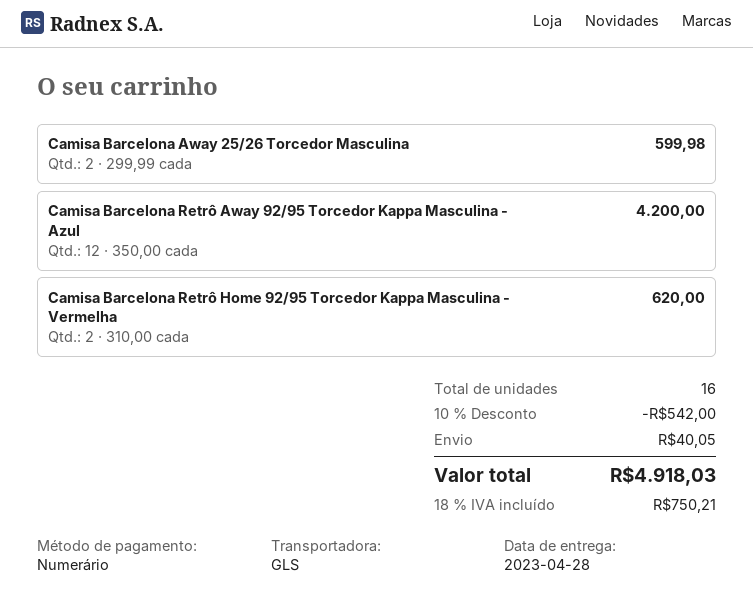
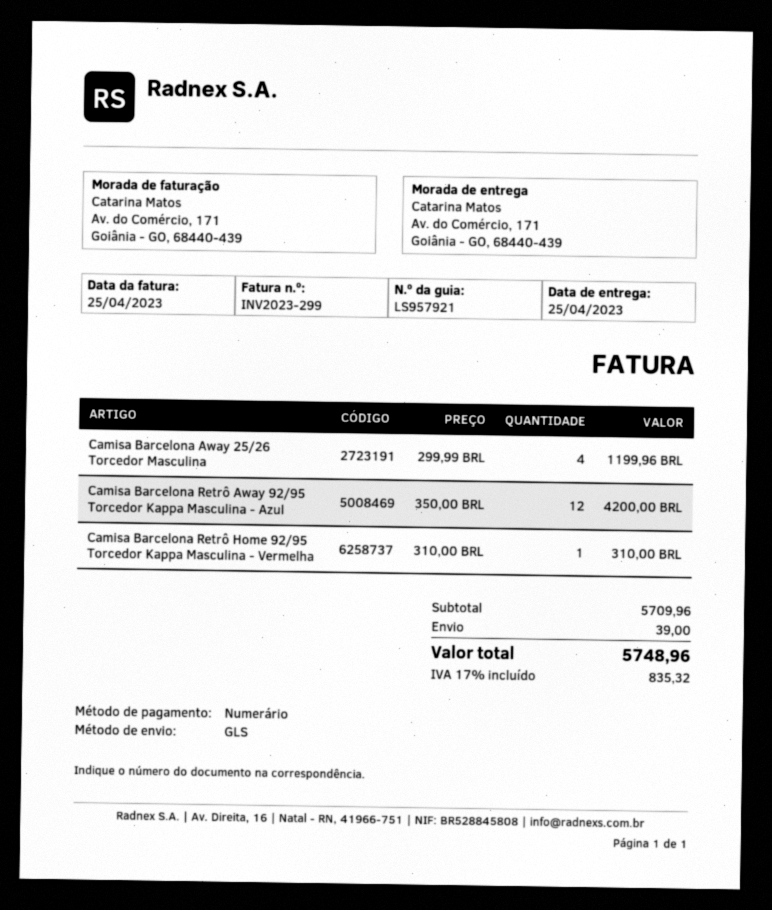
delivery date: 2023-04-28 -> 2023-04-25
Camisa Barcelona Away 25/26 Torcedor Masculina: 2 x 299.99 = 599.98 -> 4 x 299.99 = 1199.96
Camisa Barcelona Retrô Home 92/95 Torcedor Kappa Masculina - Vermelha: 2 x 310.00 = 620.00 -> 1 x 310.00 = 310.00
discount: 10% = 542.00 -> none
shipping: 40.05 -> 39.00
tax: 18% = 750.21 -> 17% = 835.32
total: 4918.03 -> 5748.96

